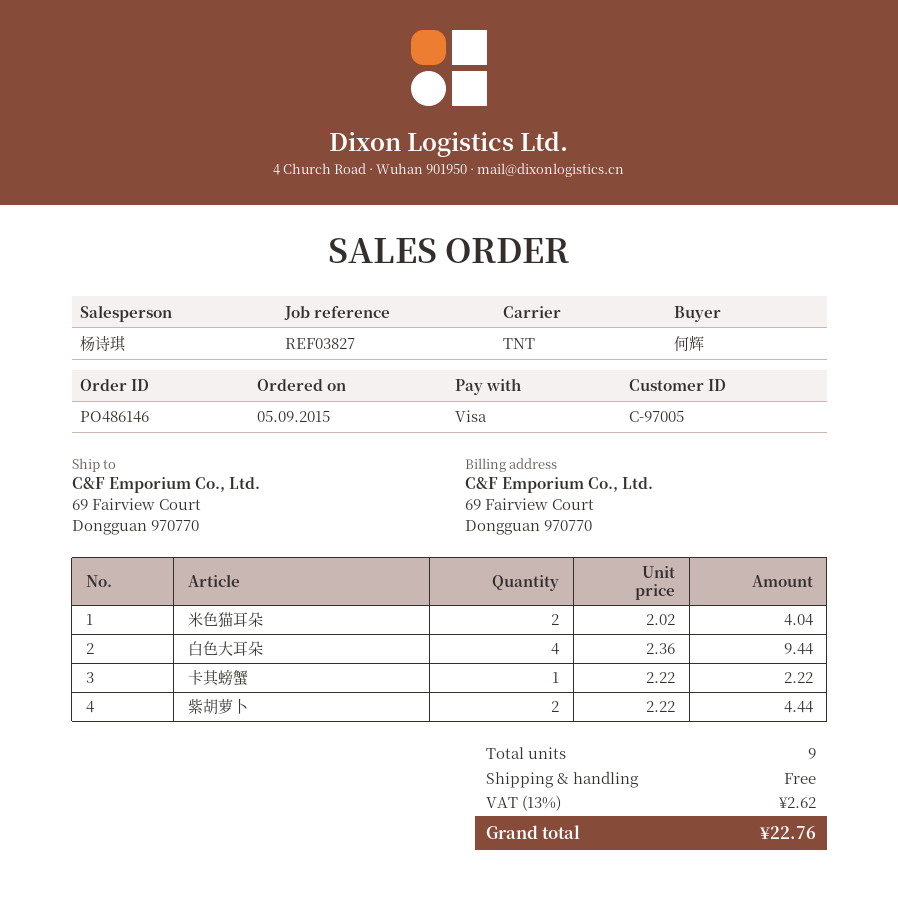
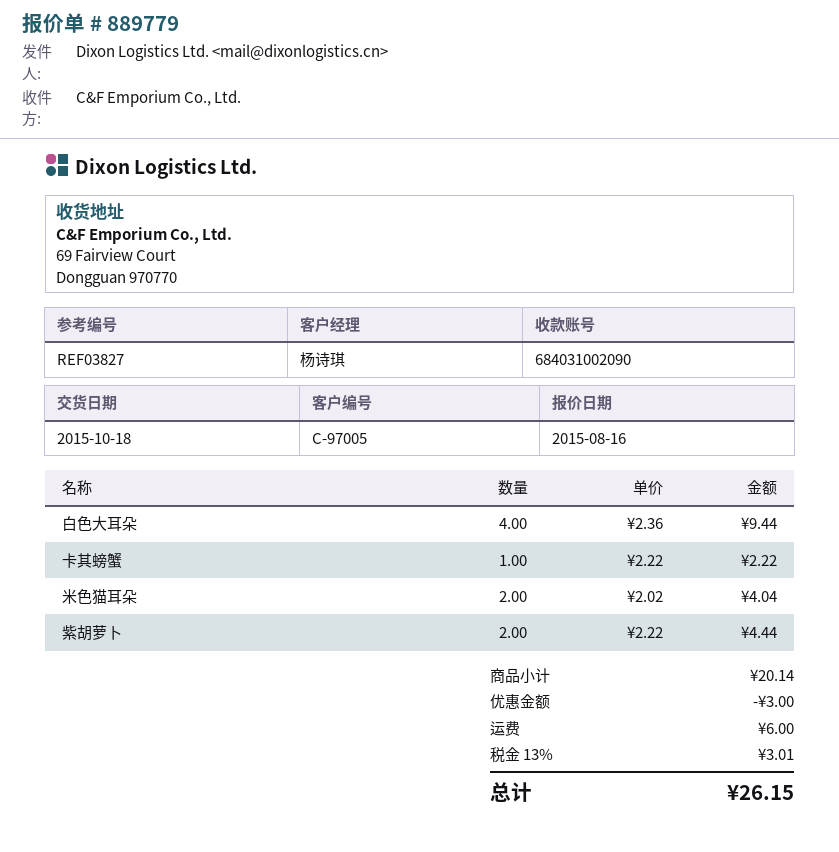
discount: none -> 3.00
shipping: 0.00 -> 6.00
tax: 13% = 2.62 -> 13% = 3.01
total: 22.76 -> 26.15

